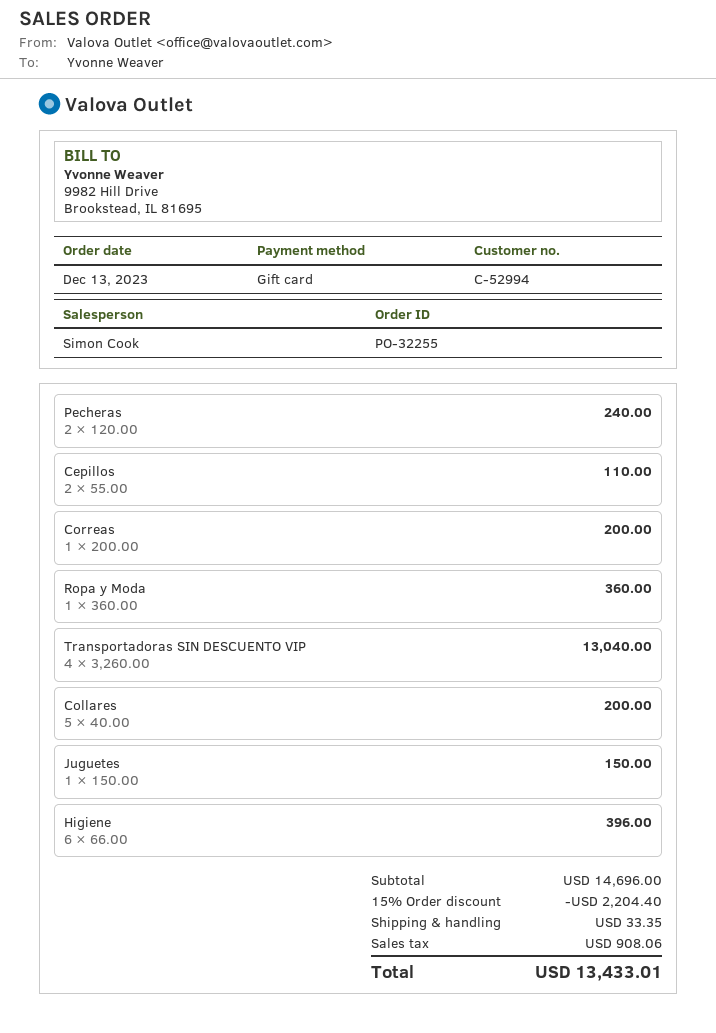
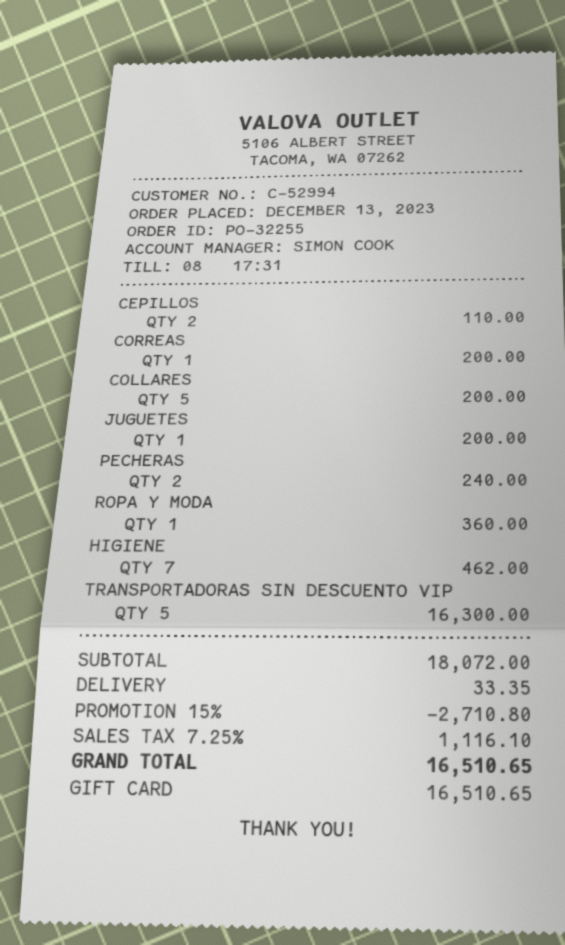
Transportadoras SIN DESCUENTO VIP: 4 for 13040.00 -> 5 for 16300.00
Juguetes: 1 for 150.00 -> 1 for 200.00
Higiene: 6 for 396.00 -> 7 for 462.00
subtotal: 14696.00 -> 18072.00
discount: 15% = 2204.40 -> 15% = 2710.80
tax: 908.06 -> 1116.10
total: 13433.01 -> 16510.65

